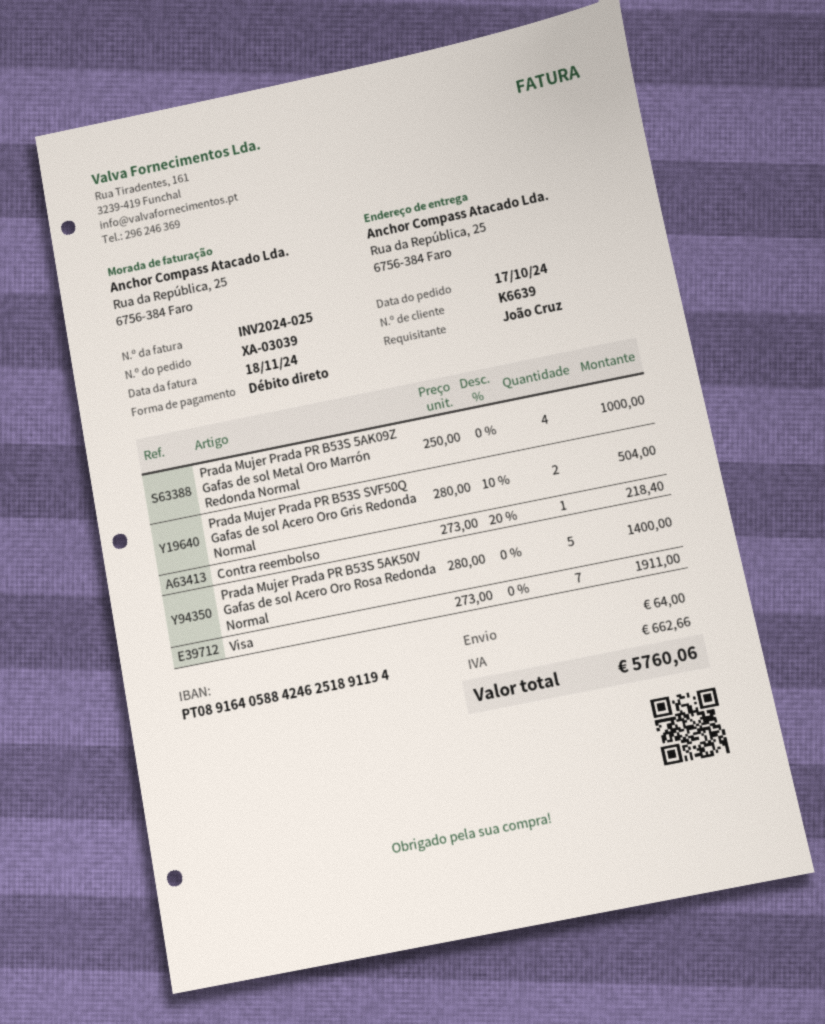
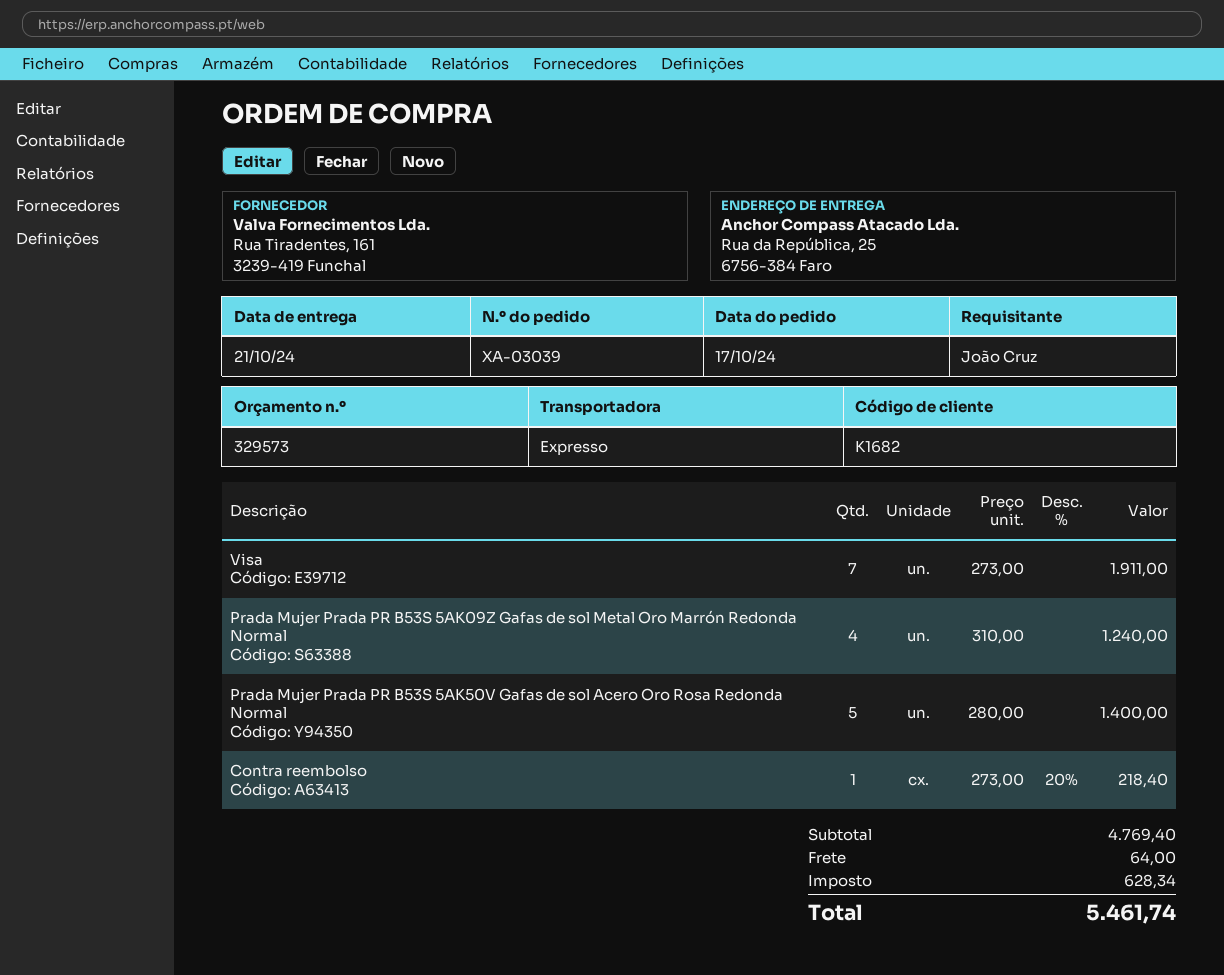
customer number: K6639 -> K1682
Prada Mujer Prada PR B53S 5AK09Z Gafas de sol Metal Oro Marrón Redonda Normal: 4 x 250.00 = 1000.00 -> 4 x 310.00 = 1240.00
Prada Mujer Prada PR B53S SVF50Q Gafas de sol Acero Oro Gris Redonda Normal: 2 x 280.00 - 10% = 504.00 -> none
tax: 662.66 -> 628.34
total: 5760.06 -> 5461.74

